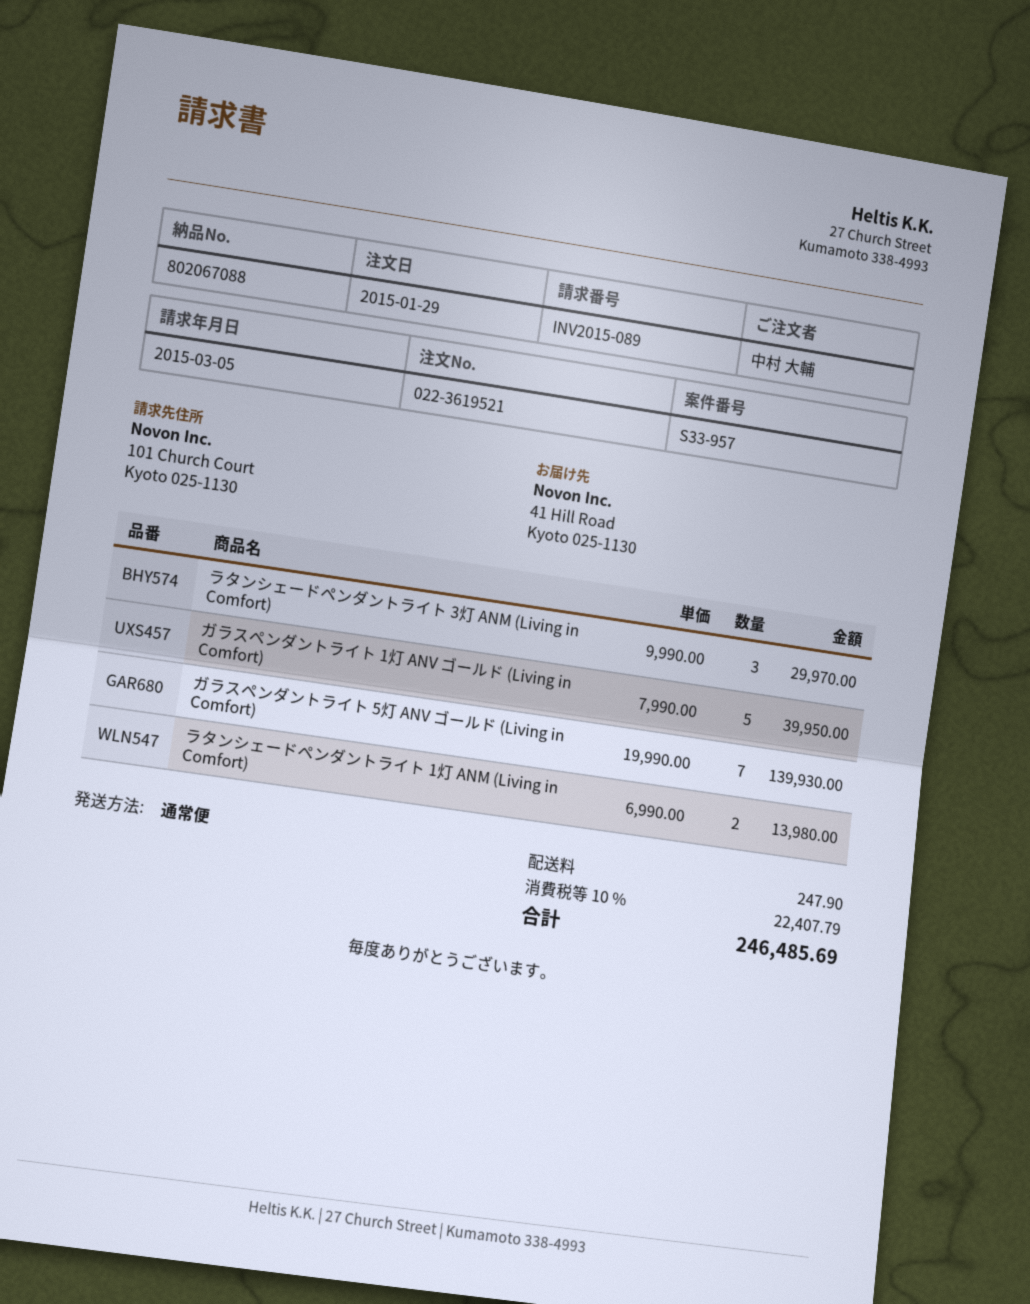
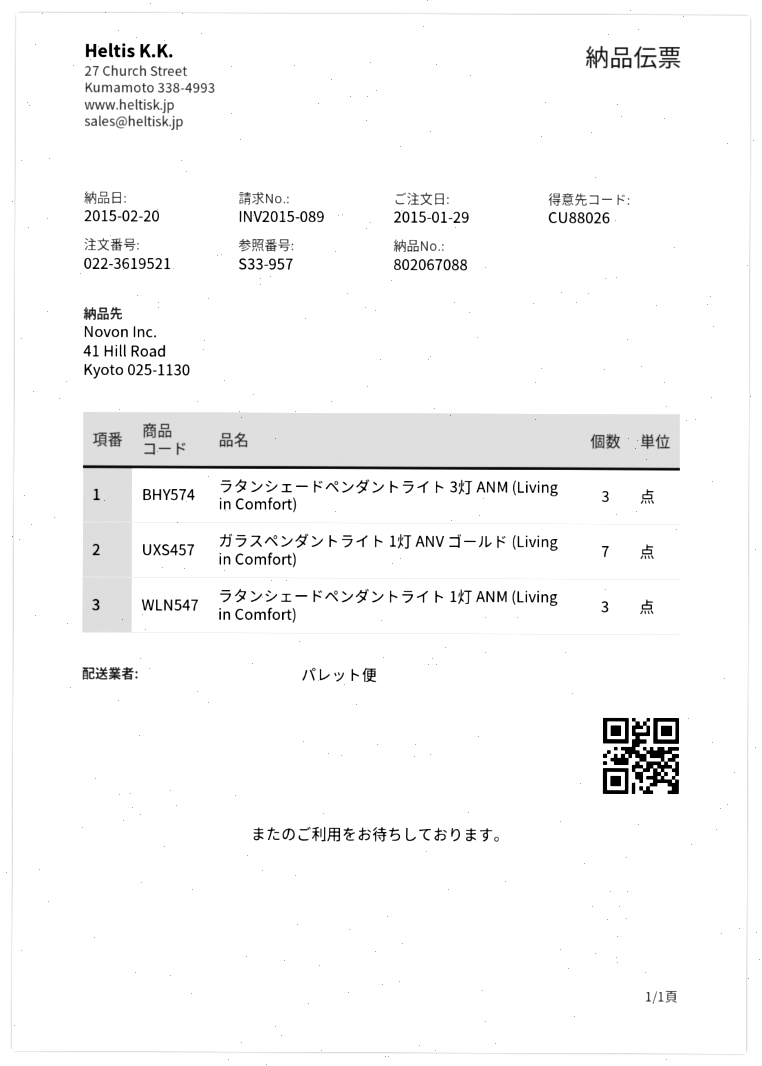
shipping method: standard -> pallet freight
ガラスペンダントライト 1灯 ANV ゴールド (Living in Comfort): 5 -> 7
ガラスペンダントライト 5灯 ANV ゴールド (Living in Comfort): 7 -> none
ラタンシェードペンダントライト 1灯 ANM (Living in Comfort): 2 -> 3

